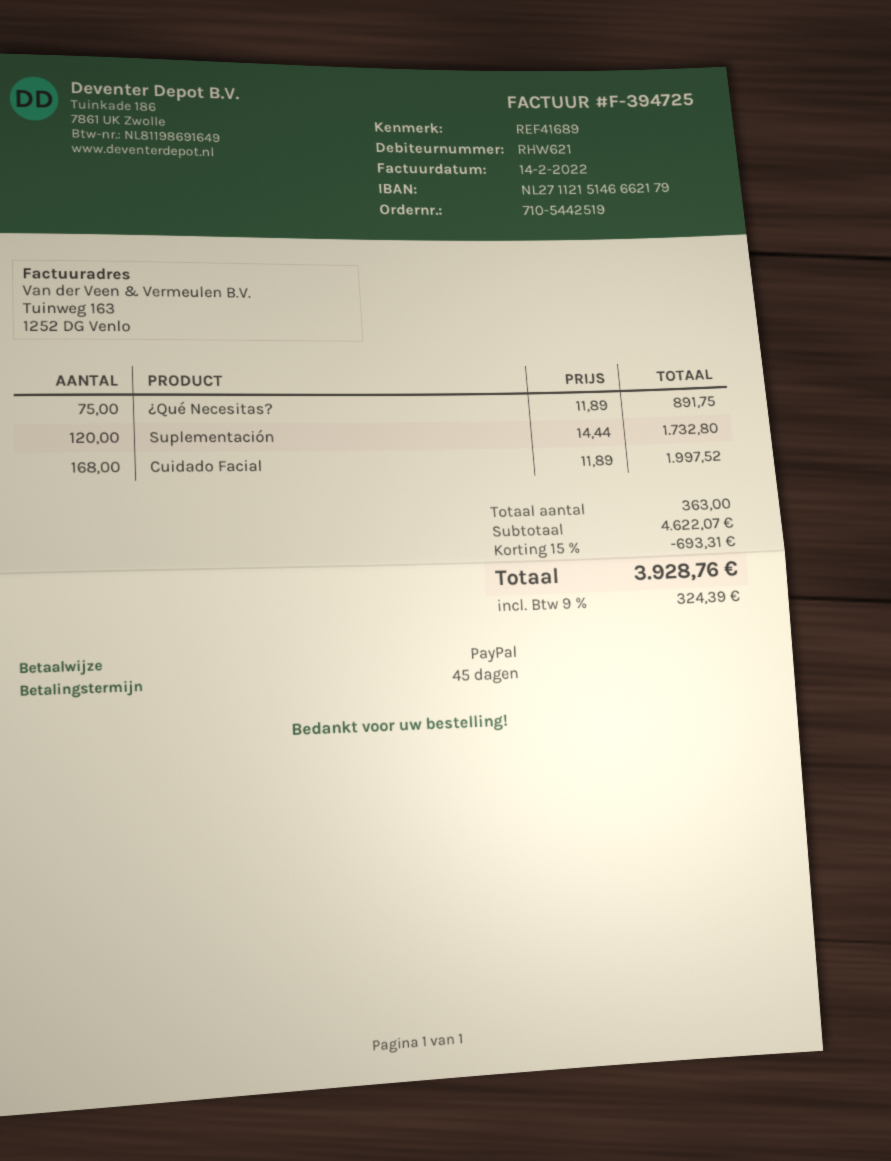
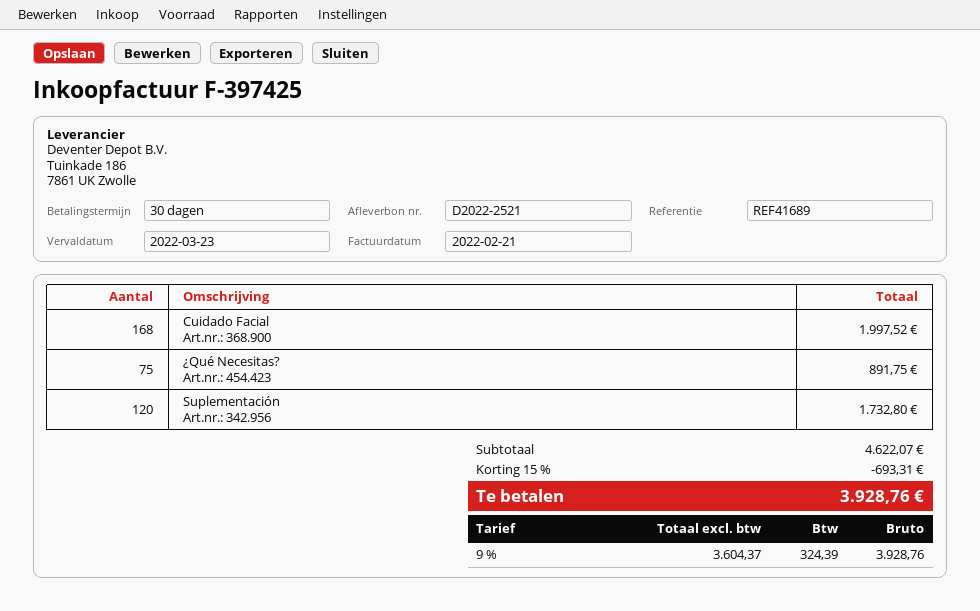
invoice number: F-394725 -> F-397425
invoice date: 2022-02-14 -> 2022-02-21
payment terms: 45 days -> 30 days

